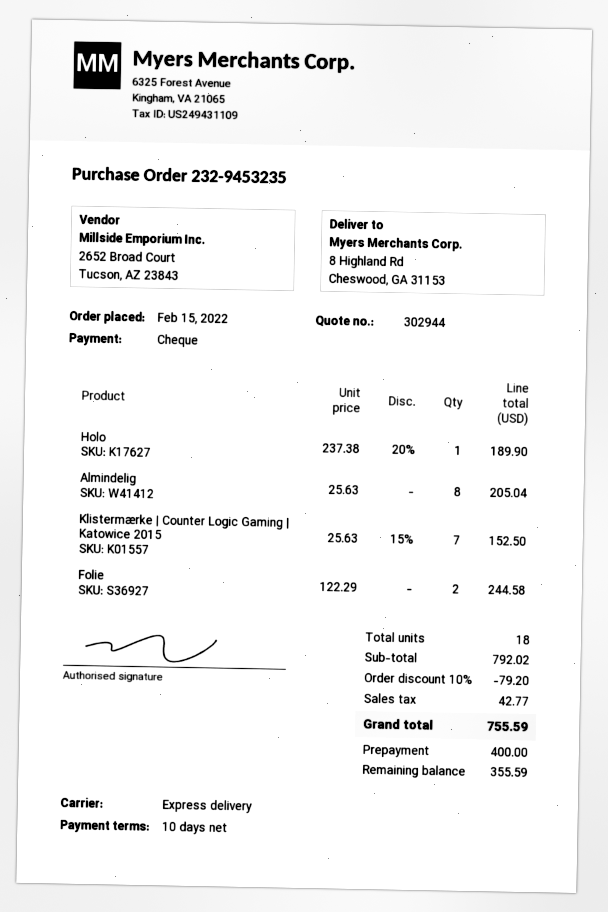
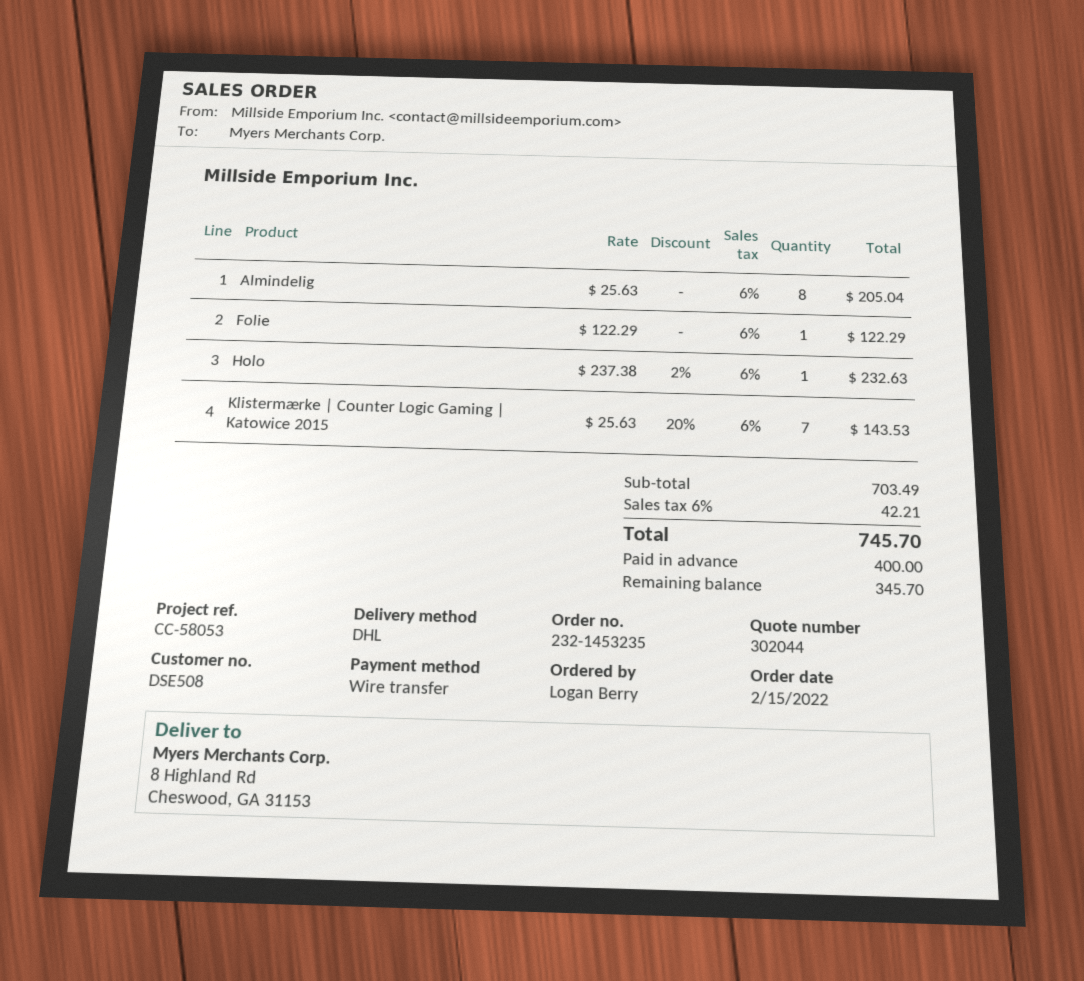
quote number: 302944 -> 302044
order number: 232-9453235 -> 232-1453235
payment method: cheque -> bank transfer
shipping method: express -> DHL
Holo: 1 x 237.38 - 20% = 189.90 -> 1 x 237.38 - 2% = 232.63
Klistermærke | Counter Logic Gaming | Katowice 2015: 7 x 25.63 - 15% = 152.50 -> 7 x 25.63 - 20% = 143.53
Folie: 2 x 122.29 = 244.58 -> 1 x 122.29 = 122.29
subtotal: 792.02 -> 703.49
discount: 10% = 79.20 -> none
tax: 42.77 -> 42.21
total: 755.59 -> 745.70
balance: 355.59 -> 345.70

